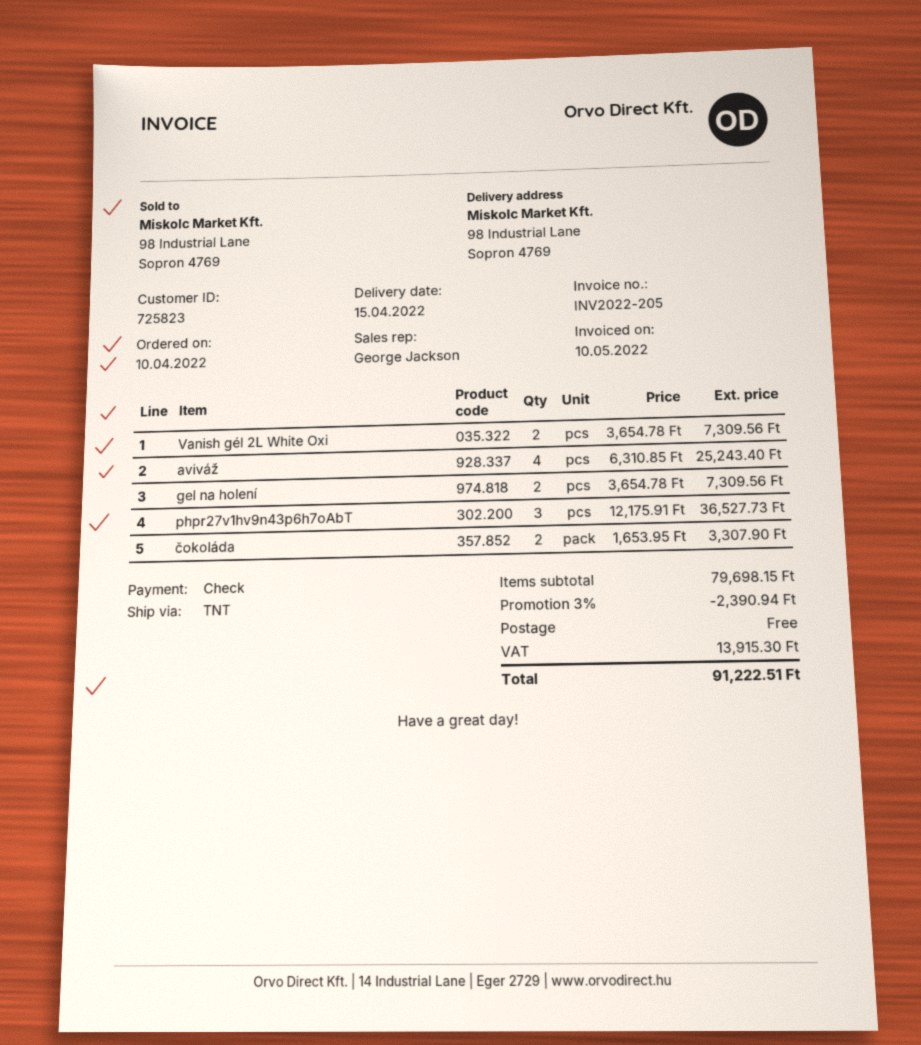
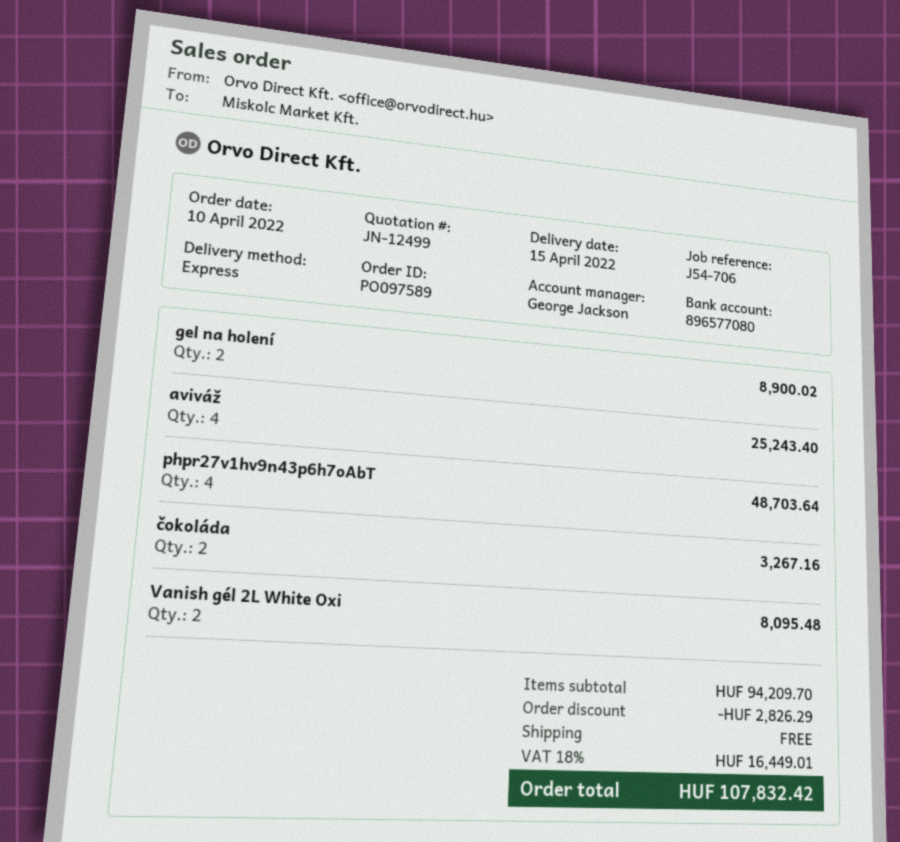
shipping method: TNT -> express
Vanish gél 2L White Oxi: 2 for 7309.56 -> 2 for 8095.48
gel na holení: 2 for 7309.56 -> 2 for 8900.02
phpr27v1hv9n43p6h7oAbT: 3 for 36527.73 -> 4 for 48703.64
čokoláda: 2 for 3307.90 -> 2 for 3267.16
subtotal: 79698.15 -> 94209.70
discount: 2390.94 -> 2826.29
tax: 13915.30 -> 16449.01
total: 91222.51 -> 107832.42

